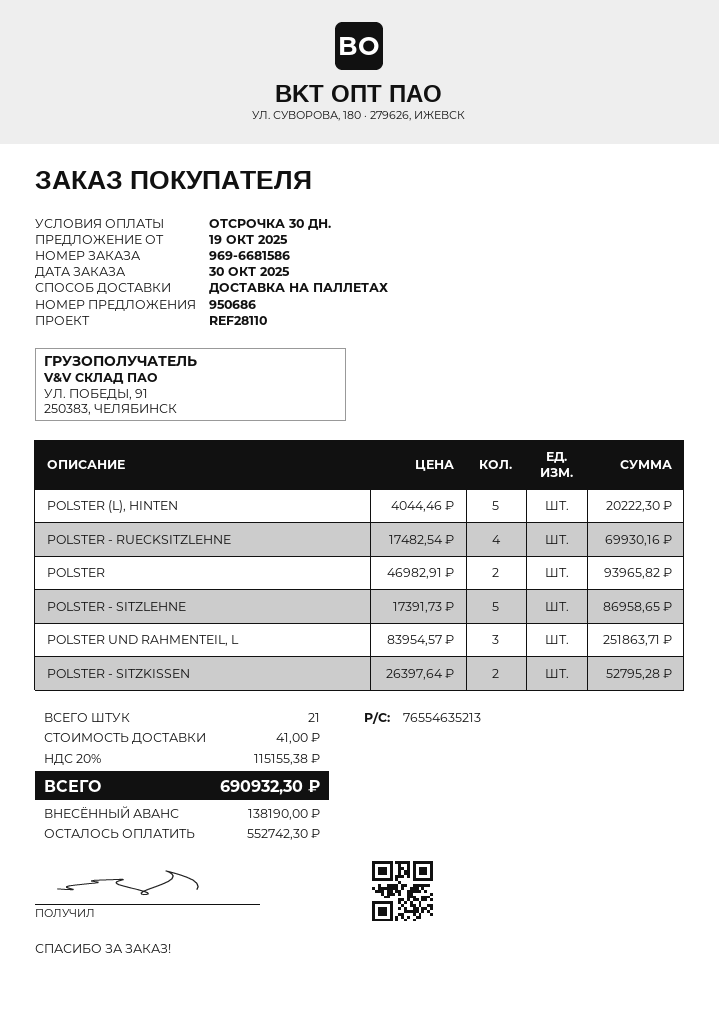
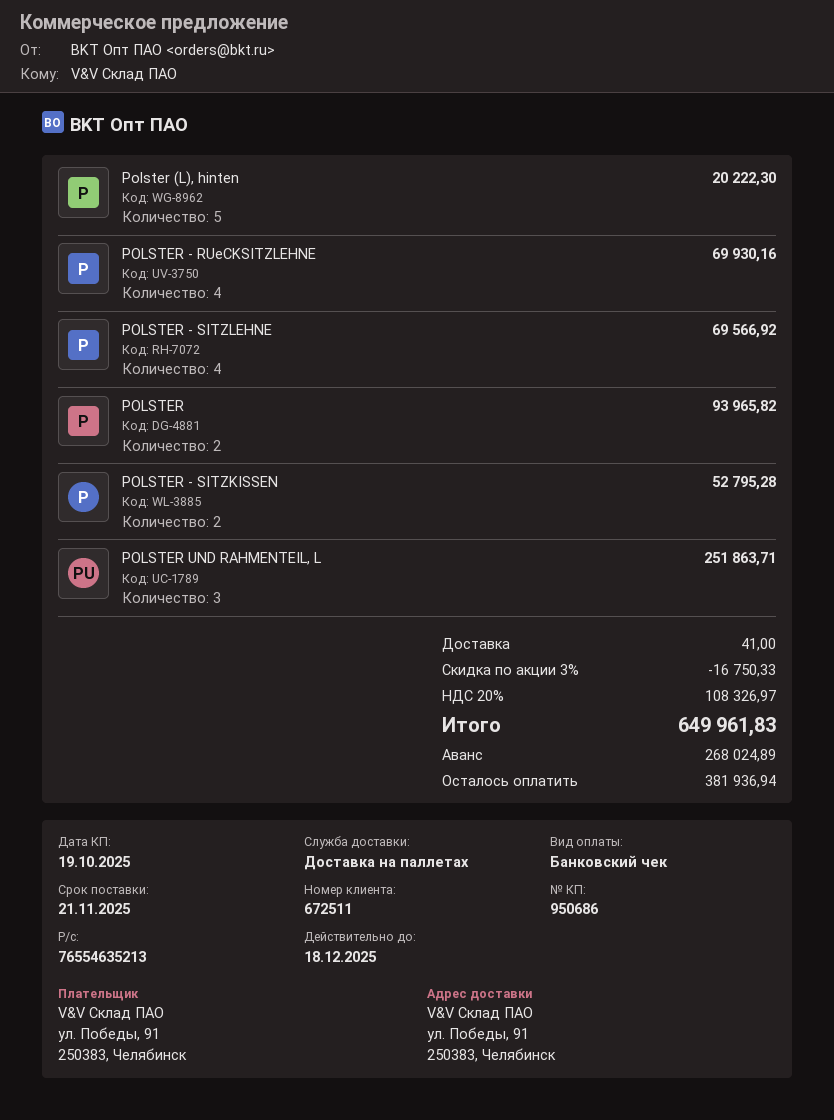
POLSTER - SITZLEHNE: 5 for 86958.65 -> 4 for 69566.92
discount: none -> 3% = 16750.33
tax: 20% = 115155.38 -> 20% = 108326.97
total: 690932.30 -> 649961.83
deposit: 138190.00 -> 268024.89
balance: 552742.30 -> 381936.94

